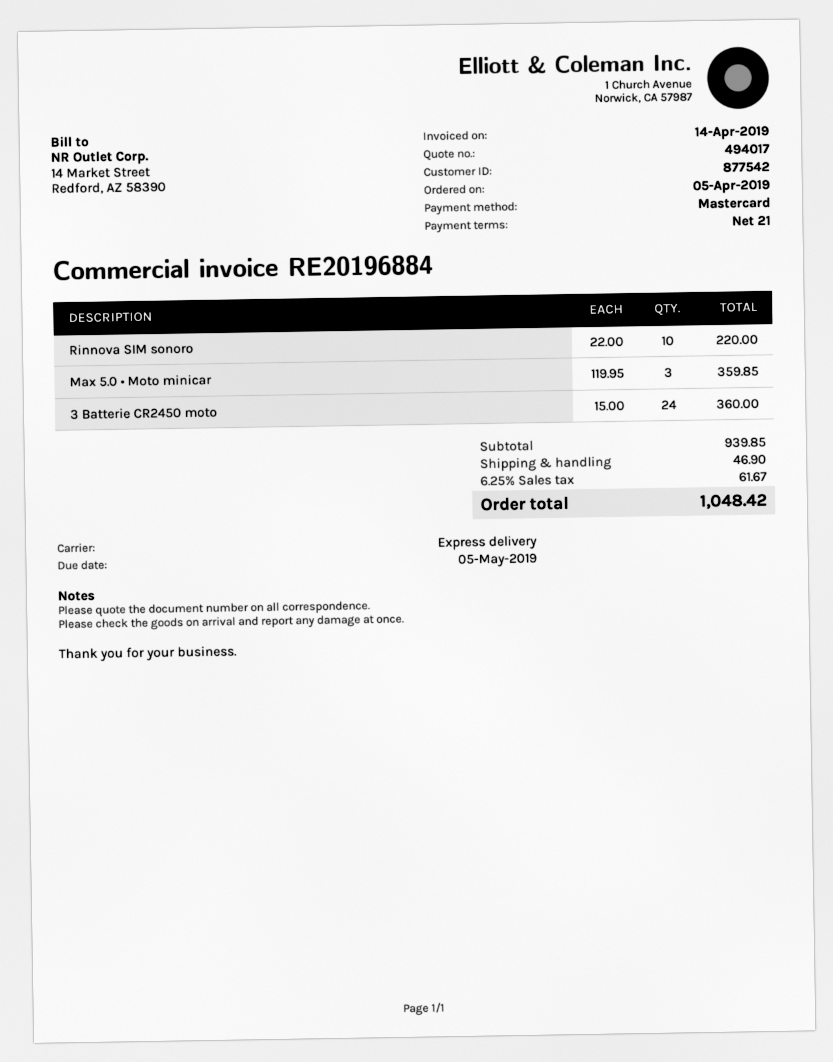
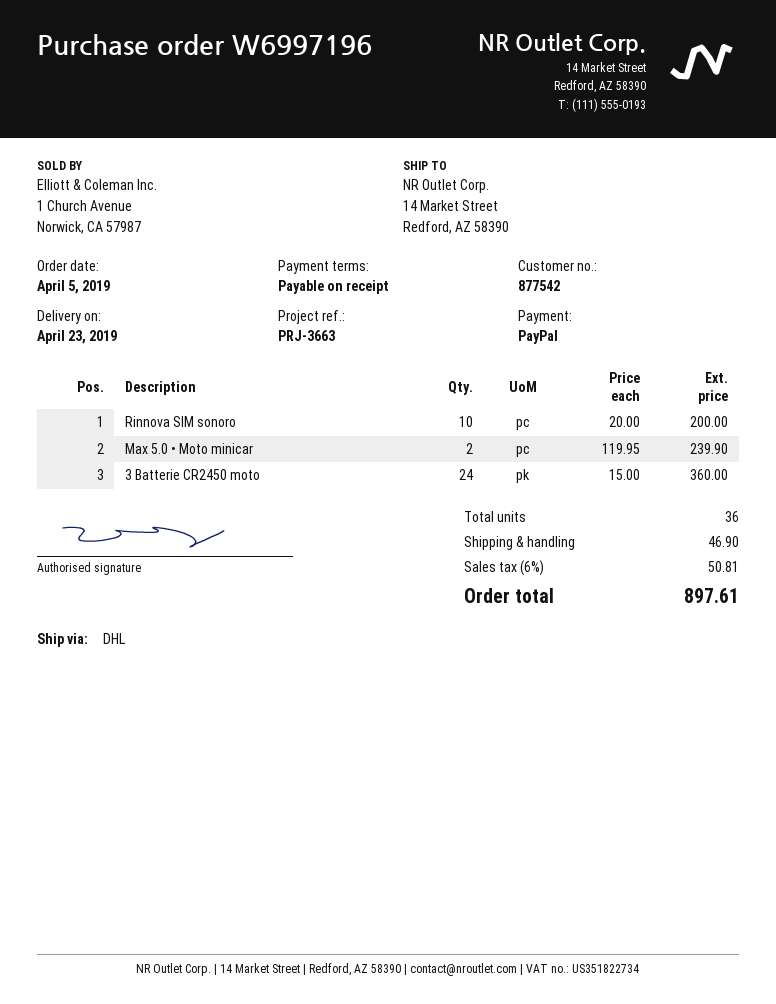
payment terms: 21 days -> on receipt
payment method: Mastercard -> PayPal
shipping method: express -> DHL
Rinnova SIM sonoro: 10 x 22.00 = 220.00 -> 10 x 20.00 = 200.00
Max 5.0 • Moto minicar: 3 x 119.95 = 359.85 -> 2 x 119.95 = 239.90
tax: 6.25% = 61.67 -> 6% = 50.81
total: 1048.42 -> 897.61

